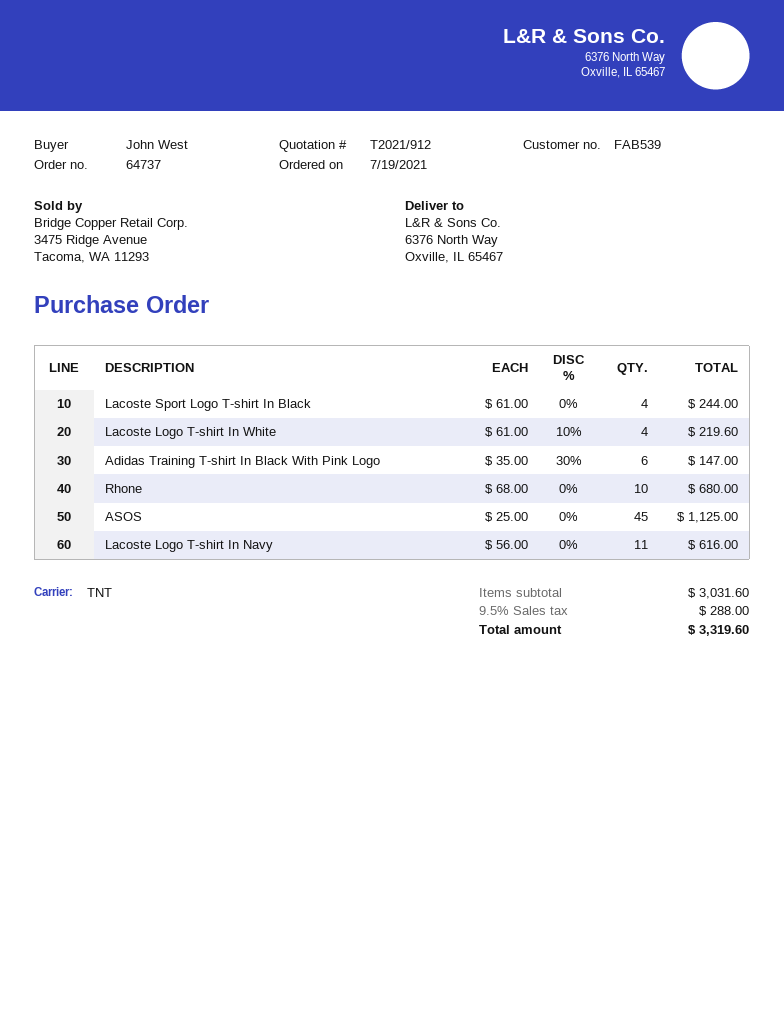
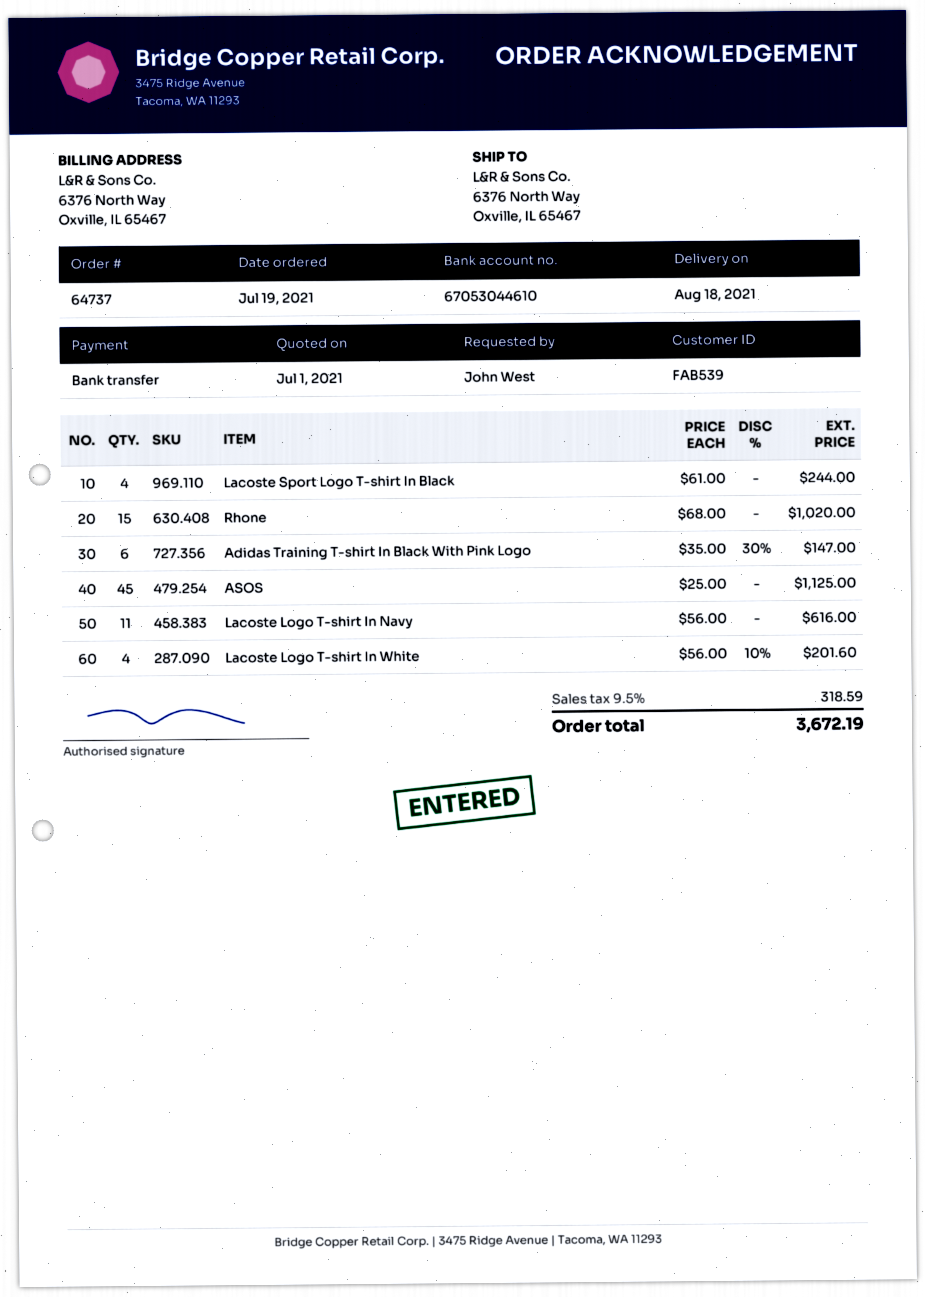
Lacoste Logo T-shirt In White: 4 x 61.00 - 10% = 219.60 -> 4 x 56.00 - 10% = 201.60
Rhone: 10 x 68.00 = 680.00 -> 15 x 68.00 = 1020.00
tax: 9.5% = 288.00 -> 9.5% = 318.59
total: 3319.60 -> 3672.19

